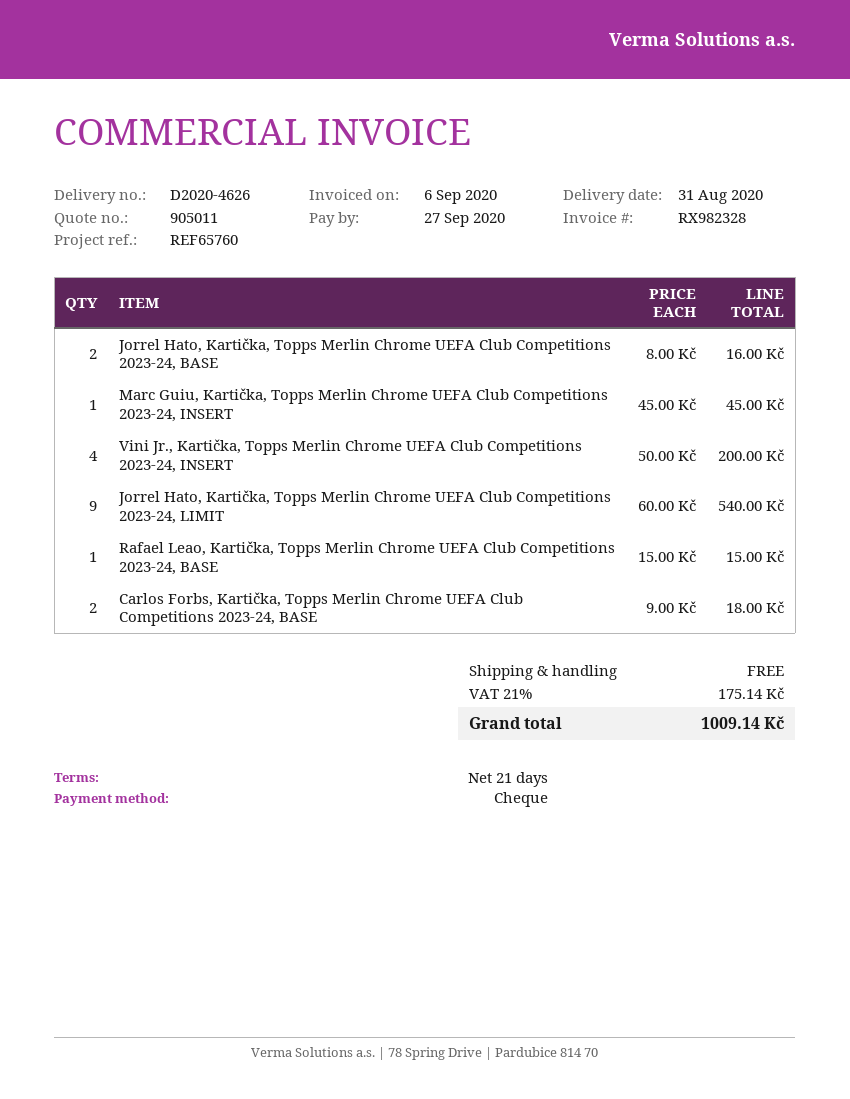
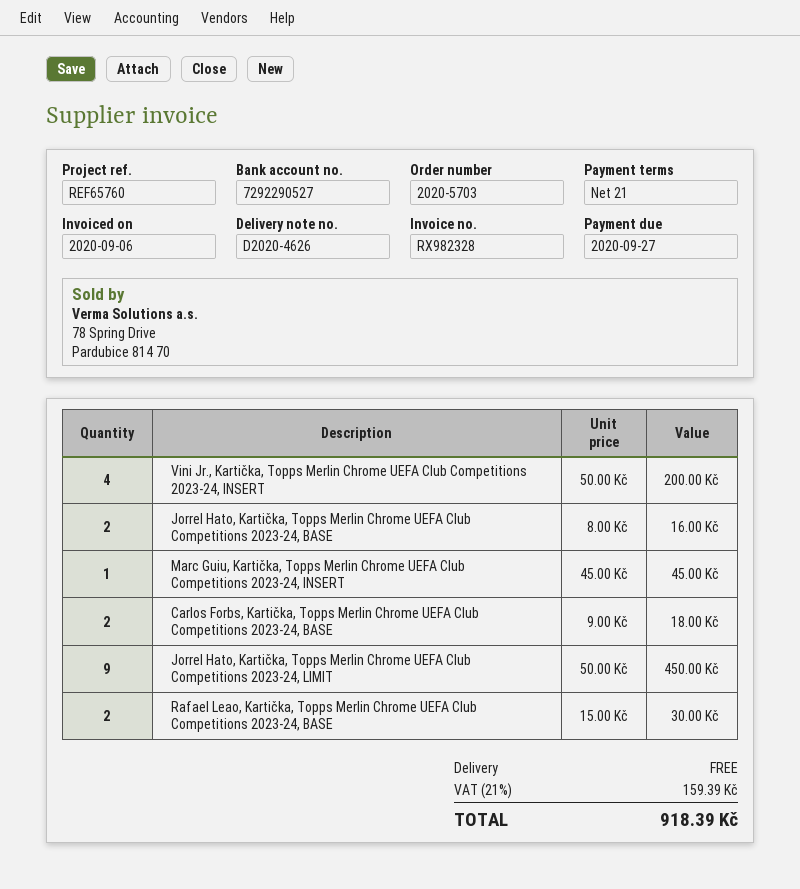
Jorrel Hato, Kartička, Topps Merlin Chrome UEFA Club Competitions 2023-24, LIMIT: 9 x 60.00 = 540.00 -> 9 x 50.00 = 450.00
Rafael Leao, Kartička, Topps Merlin Chrome UEFA Club Competitions 2023-24, BASE: 1 x 15.00 = 15.00 -> 2 x 15.00 = 30.00
tax: 21% = 175.14 -> 21% = 159.39
total: 1009.14 -> 918.39

